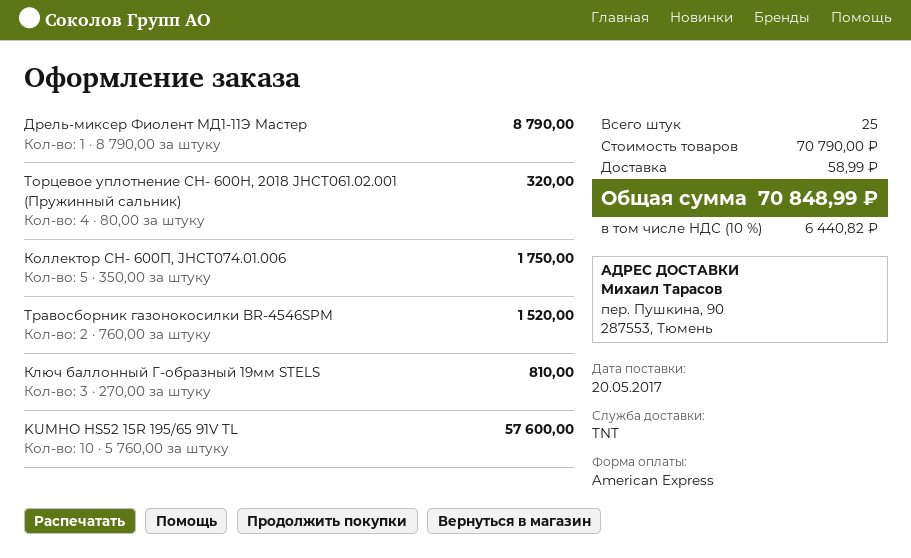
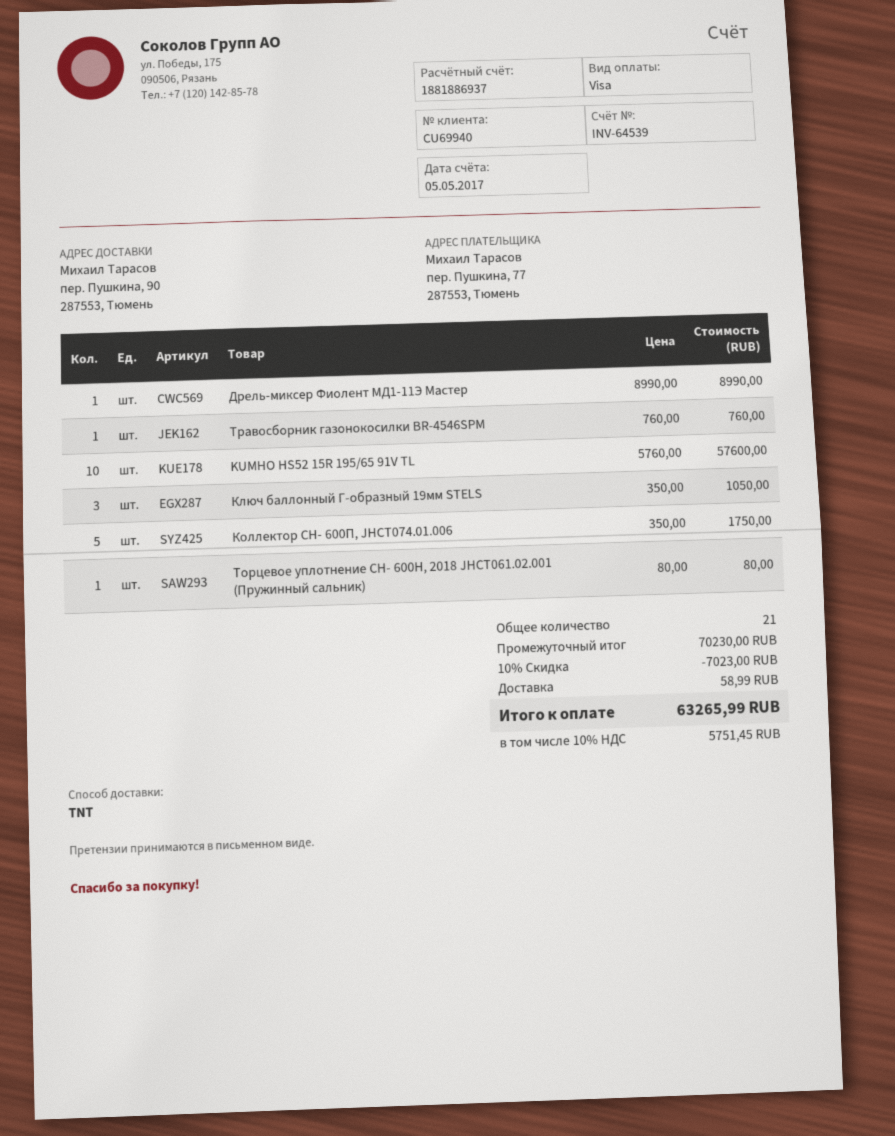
payment method: American Express -> Visa
Дрель-миксер Фиолент МД1-11Э Мастер: 1 x 8790.00 = 8790.00 -> 1 x 8990.00 = 8990.00
Торцевое уплотнение СН- 600Н, 2018 JHCT061.02.001 (Пружинный сальник): 4 x 80.00 = 320.00 -> 1 x 80.00 = 80.00
Травосборник газонокосилки BR-4546SPM: 2 x 760.00 = 1520.00 -> 1 x 760.00 = 760.00
Ключ баллонный Г-образный 19мм STELS: 3 x 270.00 = 810.00 -> 3 x 350.00 = 1050.00
total quantity: 25 -> 21
subtotal: 70790.00 -> 70230.00
discount: none -> 10% = 7023.00
tax: 10% = 6440.82 -> 10% = 5751.45
total: 70848.99 -> 63265.99

